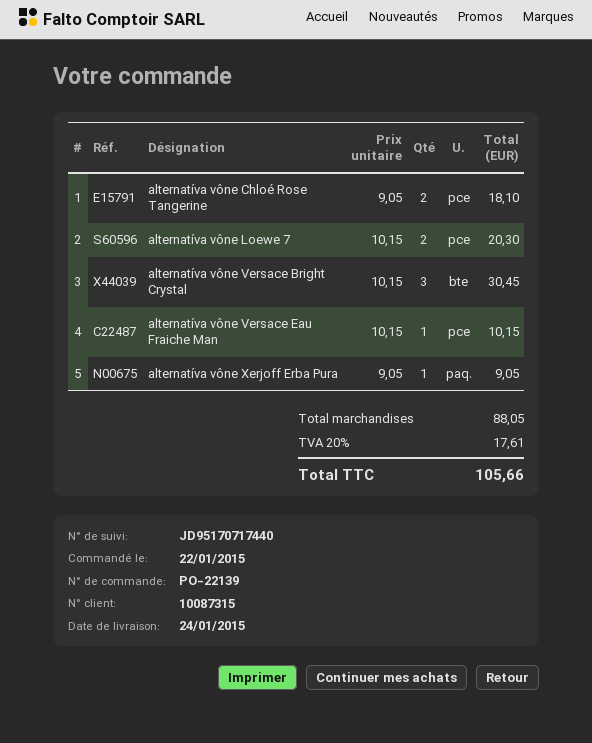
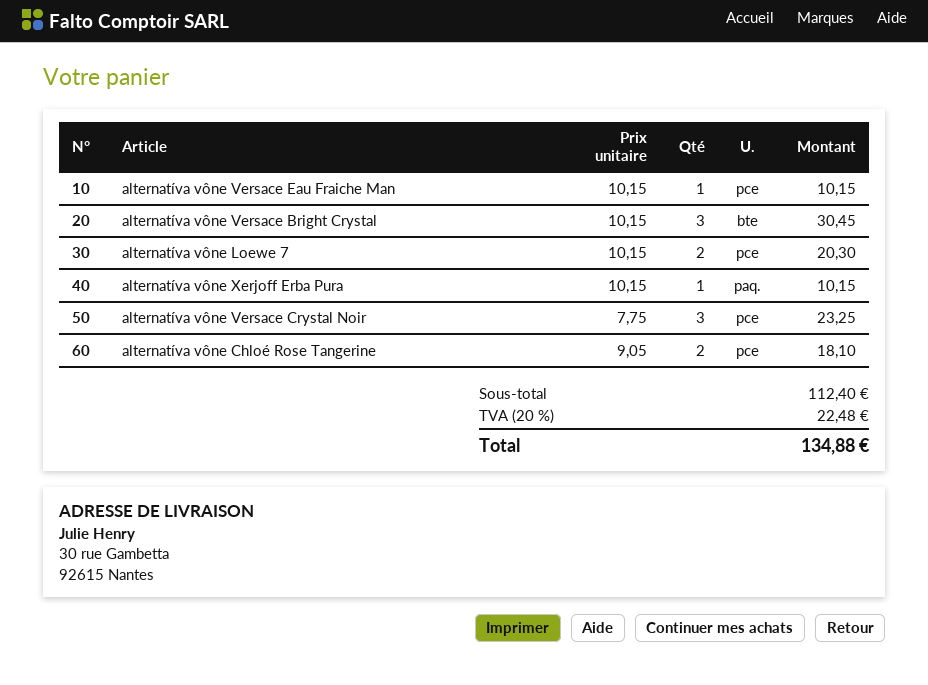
alternatíva vône Xerjoff Erba Pura: 1 x 9.05 = 9.05 -> 1 x 10.15 = 10.15
alternatíva vône Versace Crystal Noir: none -> 3 x 7.75 = 23.25
subtotal: 88.05 -> 112.40
tax: 20% = 17.61 -> 20% = 22.48
total: 105.66 -> 134.88

